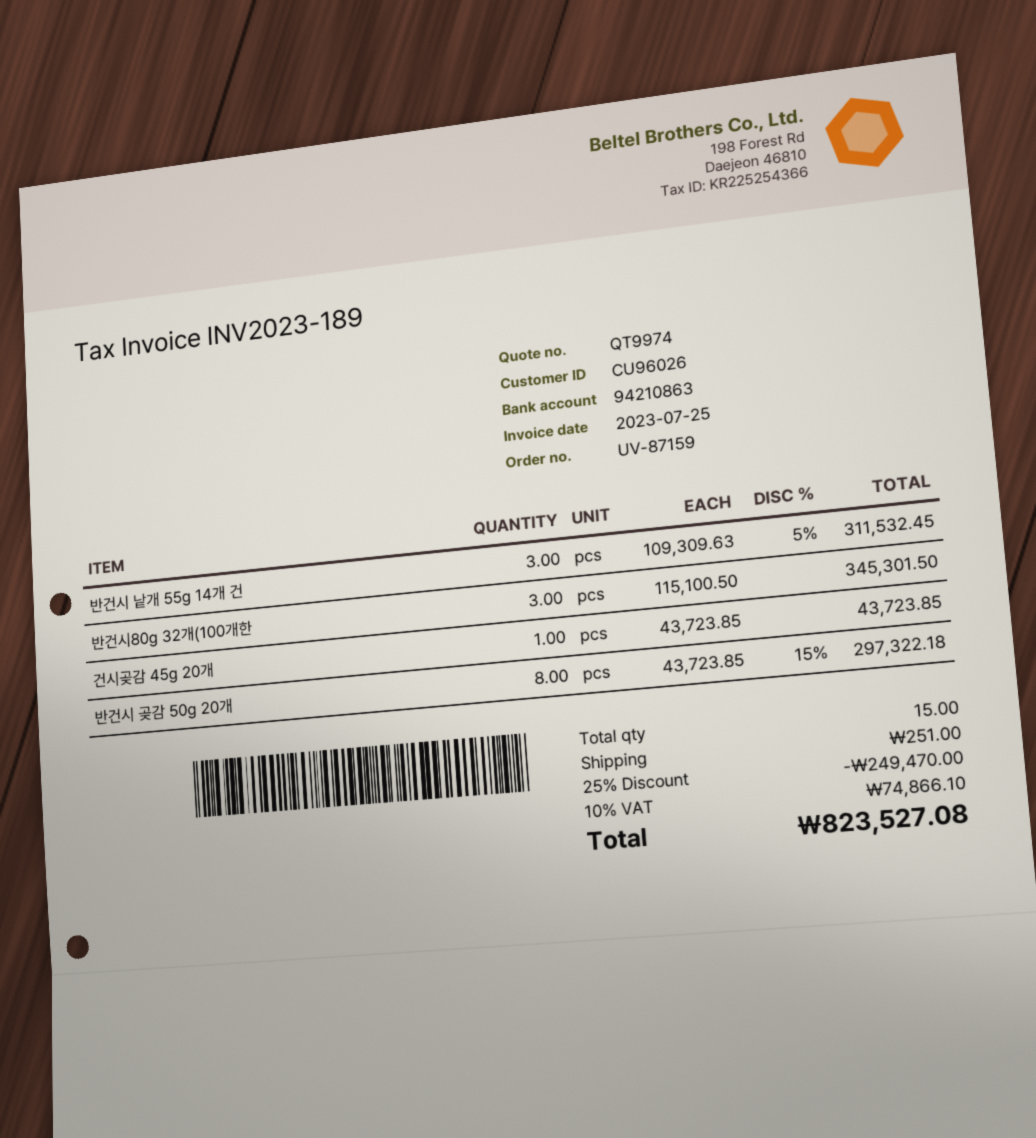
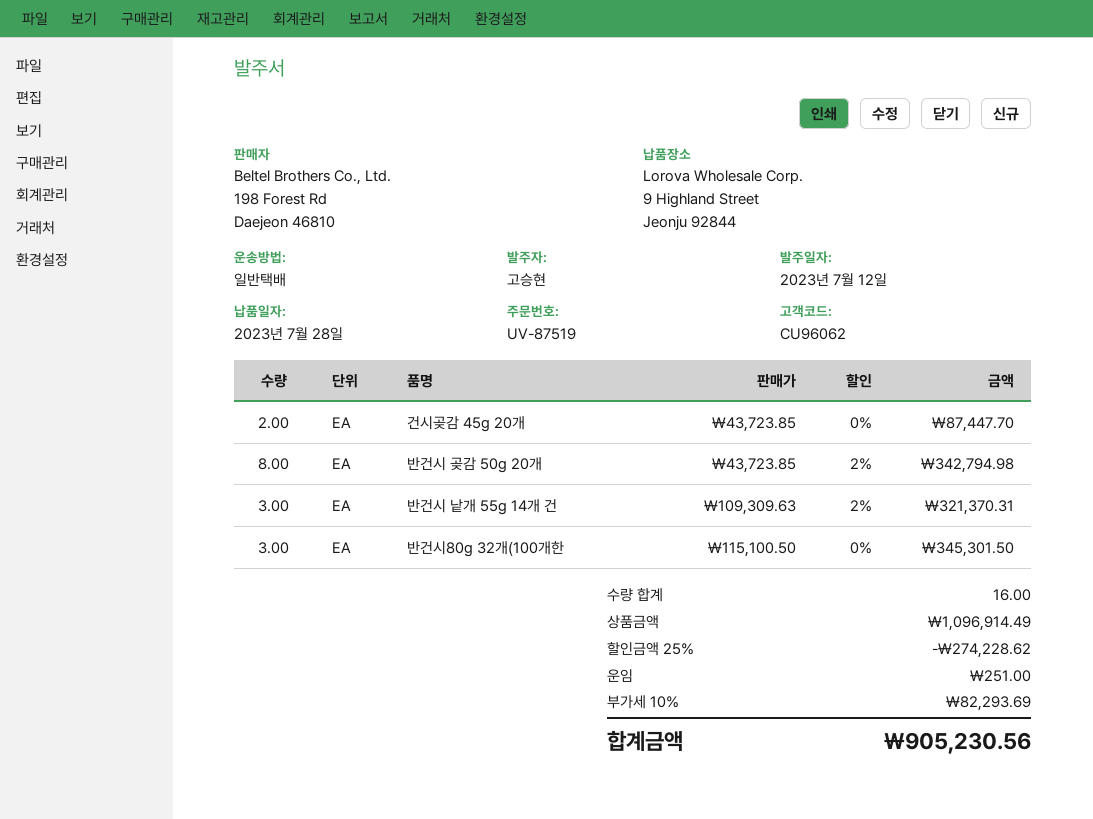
order number: UV-87159 -> UV-87519
customer number: CU96026 -> CU96062
반건시 낱개 55g 14개 건: 3 x 109309.63 - 5% = 311532.45 -> 3 x 109309.63 - 2% = 321370.31
건시곶감 45g 20개: 1 x 43723.85 = 43723.85 -> 2 x 43723.85 = 87447.70
반건시 곶감 50g 20개: 8 x 43723.85 - 15% = 297322.18 -> 8 x 43723.85 - 2% = 342794.98
total quantity: 15 -> 16
discount: 25% = 249470.00 -> 25% = 274228.62
tax: 10% = 74866.10 -> 10% = 82293.69
total: 823527.08 -> 905230.56

